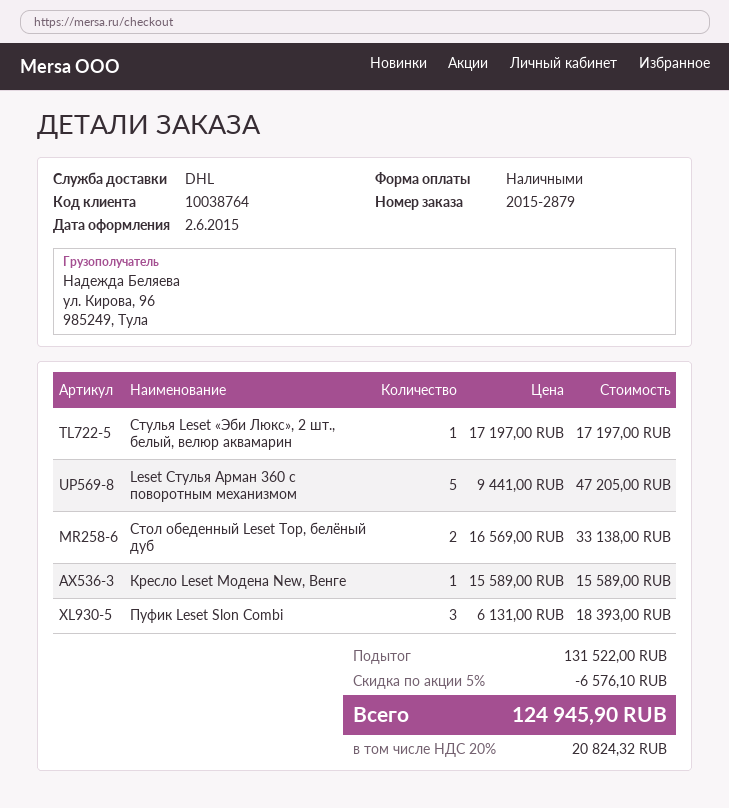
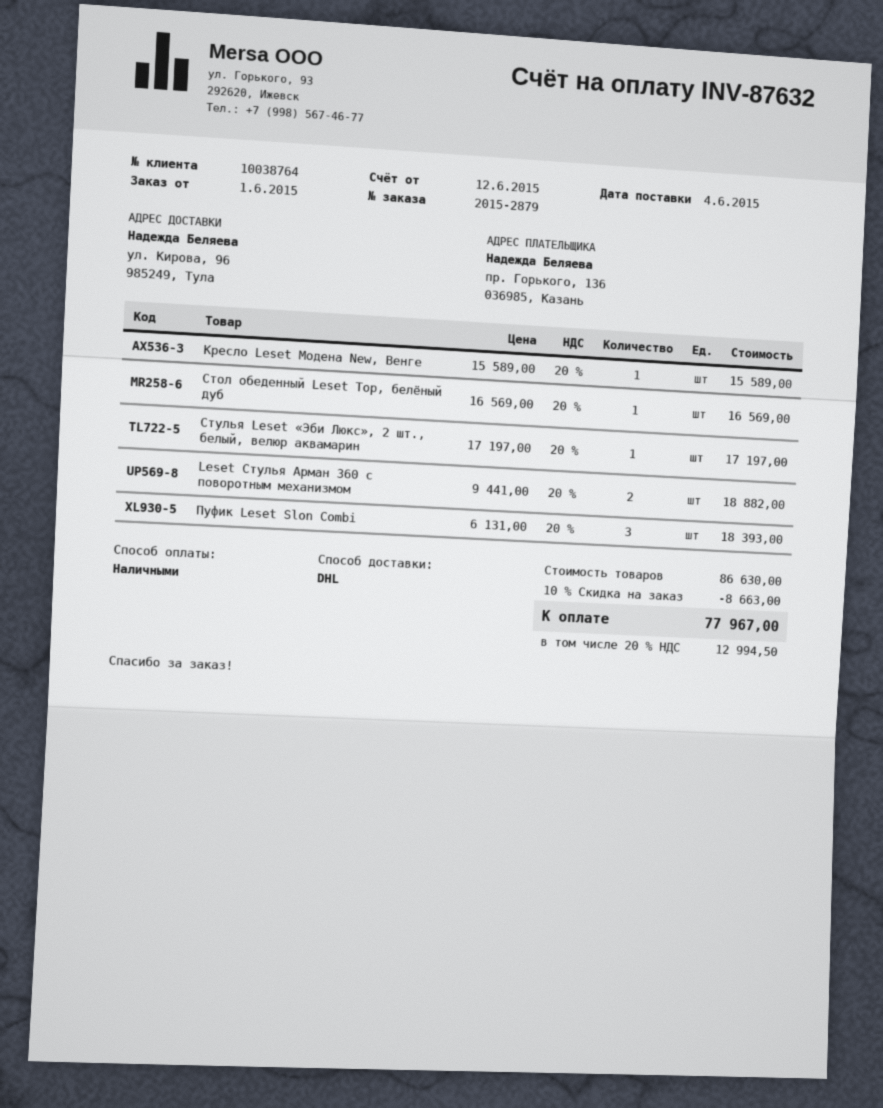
order date: 2015-06-02 -> 2015-06-01
Leset Стулья Арман 360 с поворотным механизмом: 5 x 9441.00 = 47205.00 -> 2 x 9441.00 = 18882.00
Стол обеденный Leset Тор, белёный дуб: 2 x 16569.00 = 33138.00 -> 1 x 16569.00 = 16569.00
subtotal: 131522.00 -> 86630.00
discount: 5% = 6576.10 -> 10% = 8663.00
tax: 20% = 20824.32 -> 20% = 12994.50
total: 124945.90 -> 77967.00

